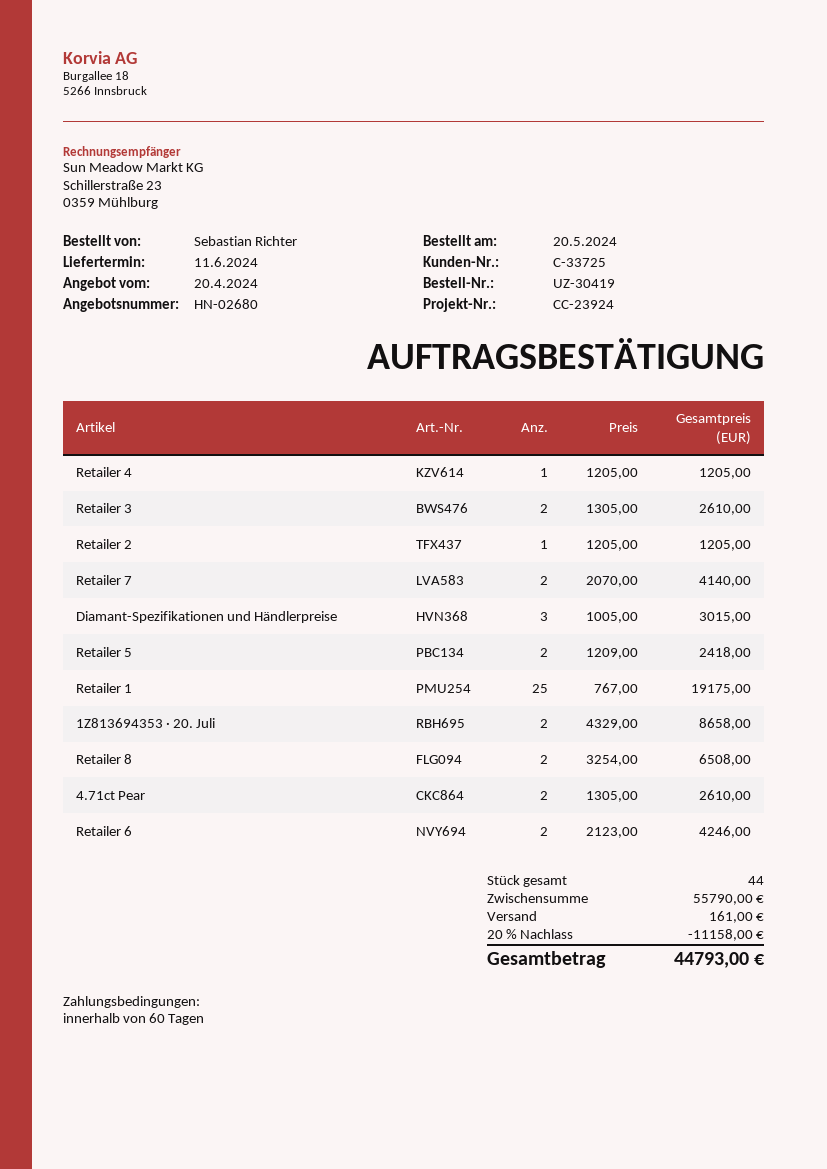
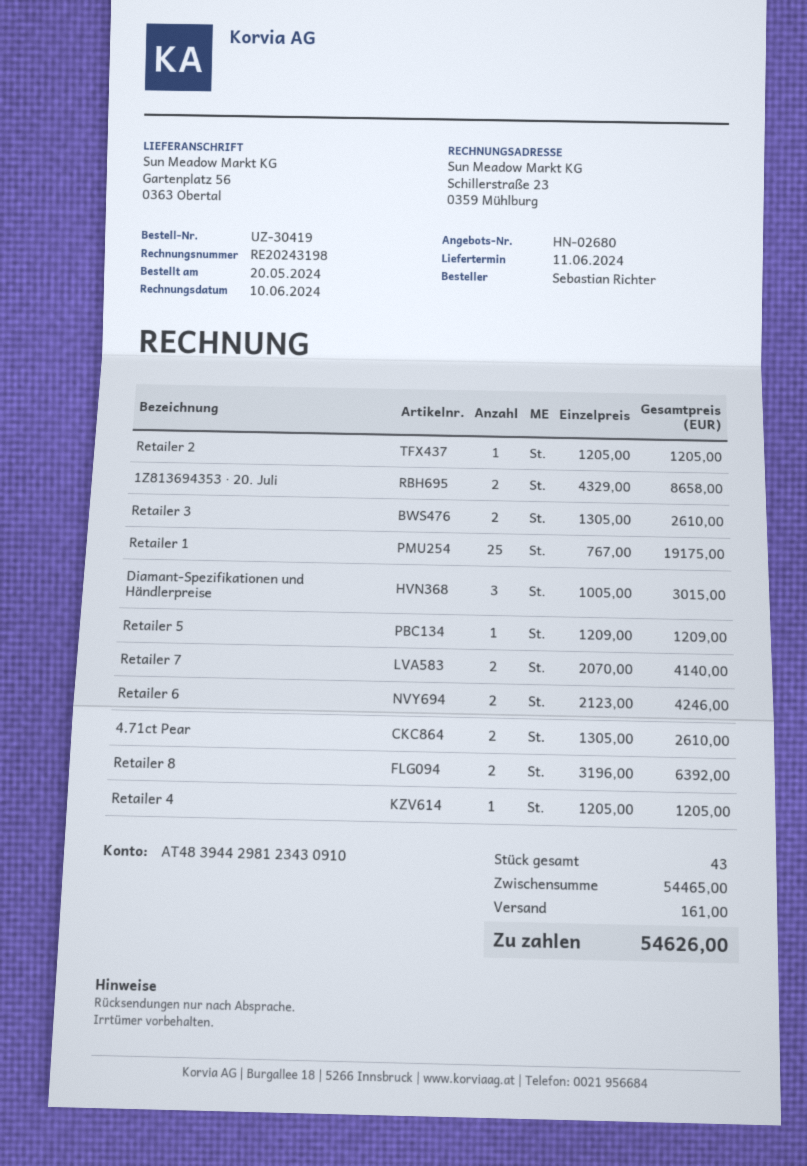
Retailer 5: 2 x 1209.00 = 2418.00 -> 1 x 1209.00 = 1209.00
Retailer 8: 2 x 3254.00 = 6508.00 -> 2 x 3196.00 = 6392.00
total quantity: 44 -> 43
subtotal: 55790.00 -> 54465.00
discount: 20% = 11158.00 -> none
total: 44793.00 -> 54626.00

